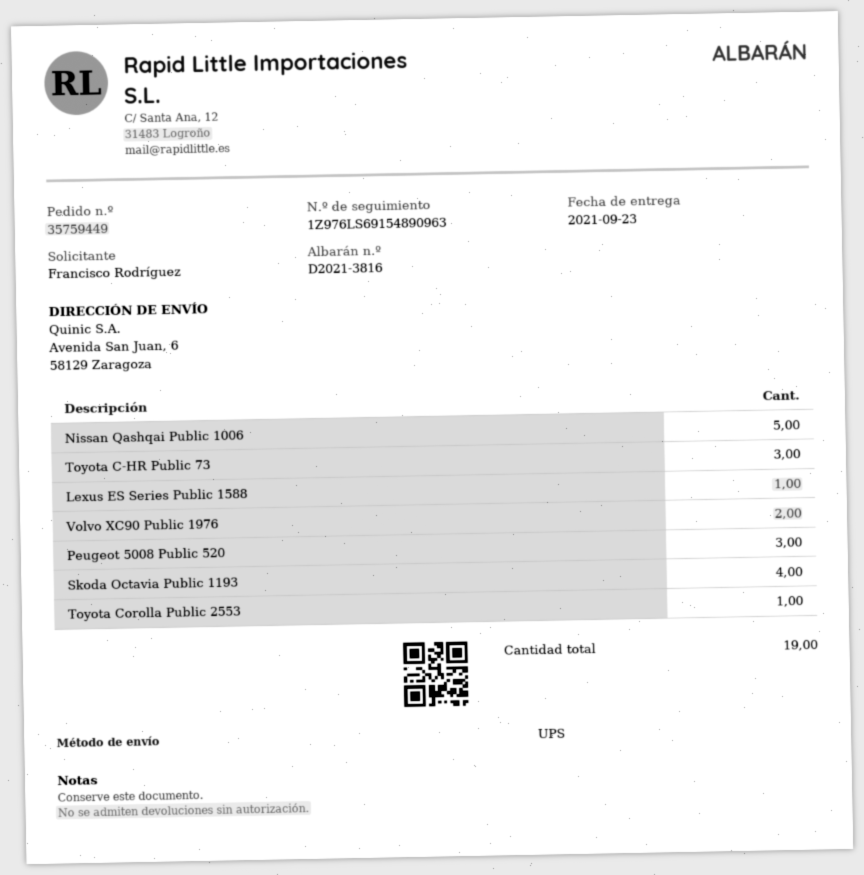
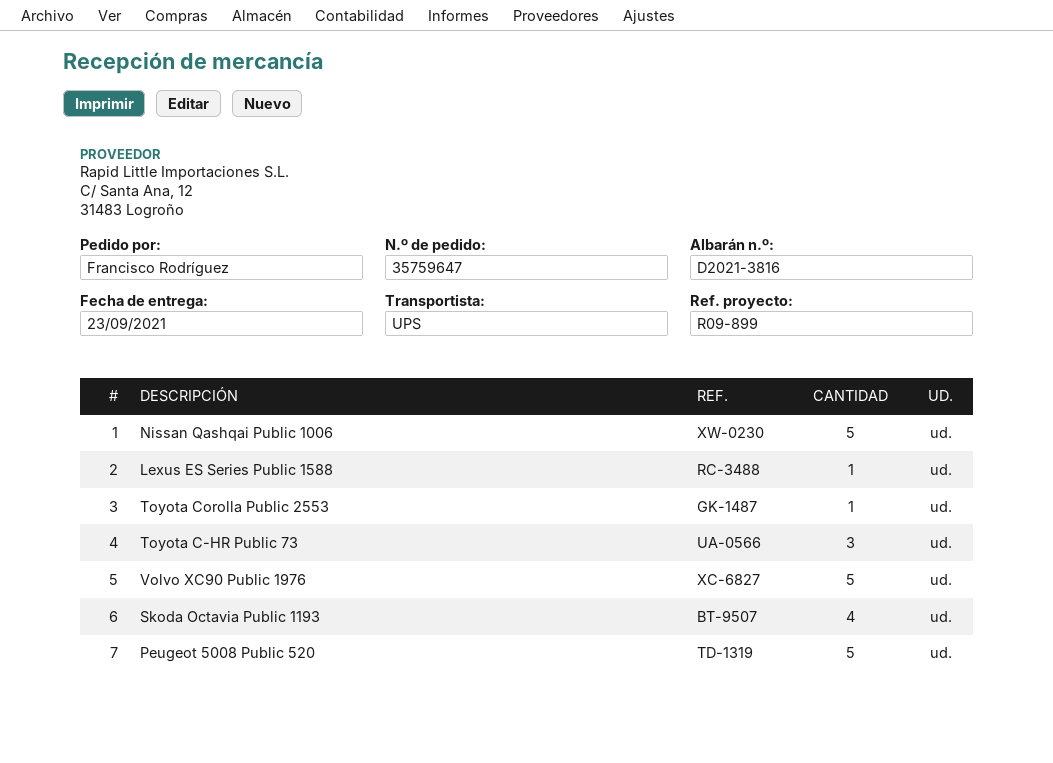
order number: 35759449 -> 35759647
Volvo XC90 Public 1976: 2 -> 5
Peugeot 5008 Public 520: 3 -> 5

